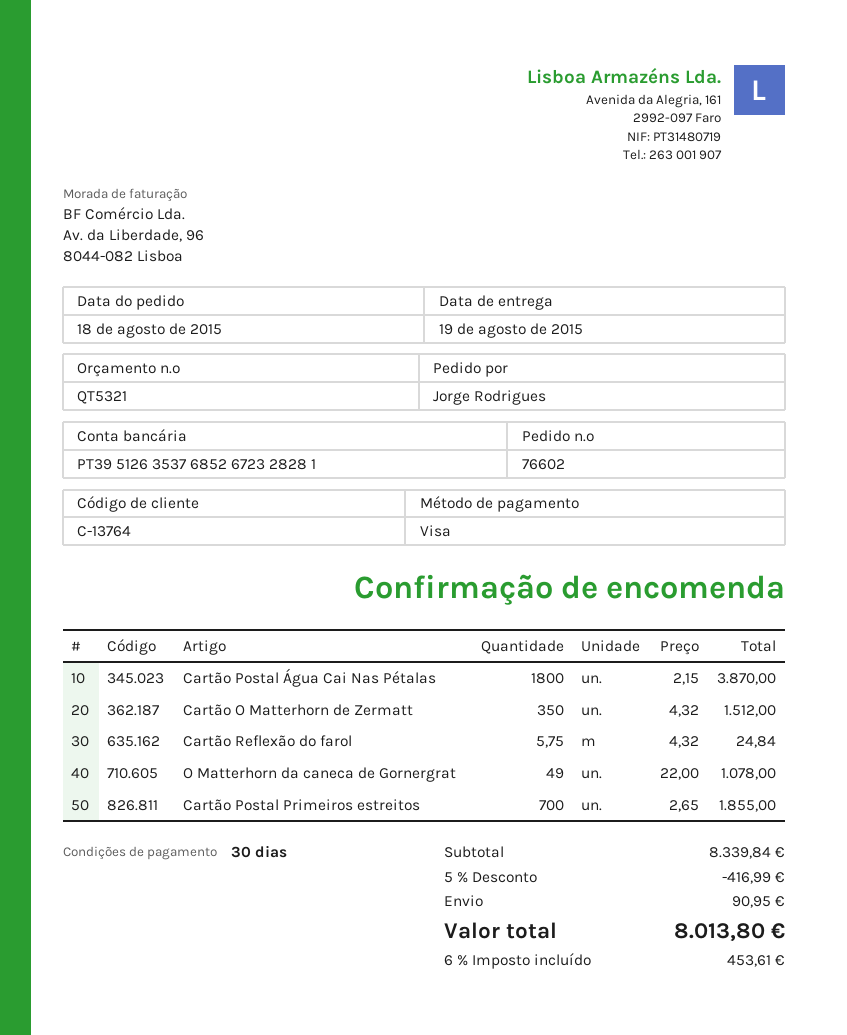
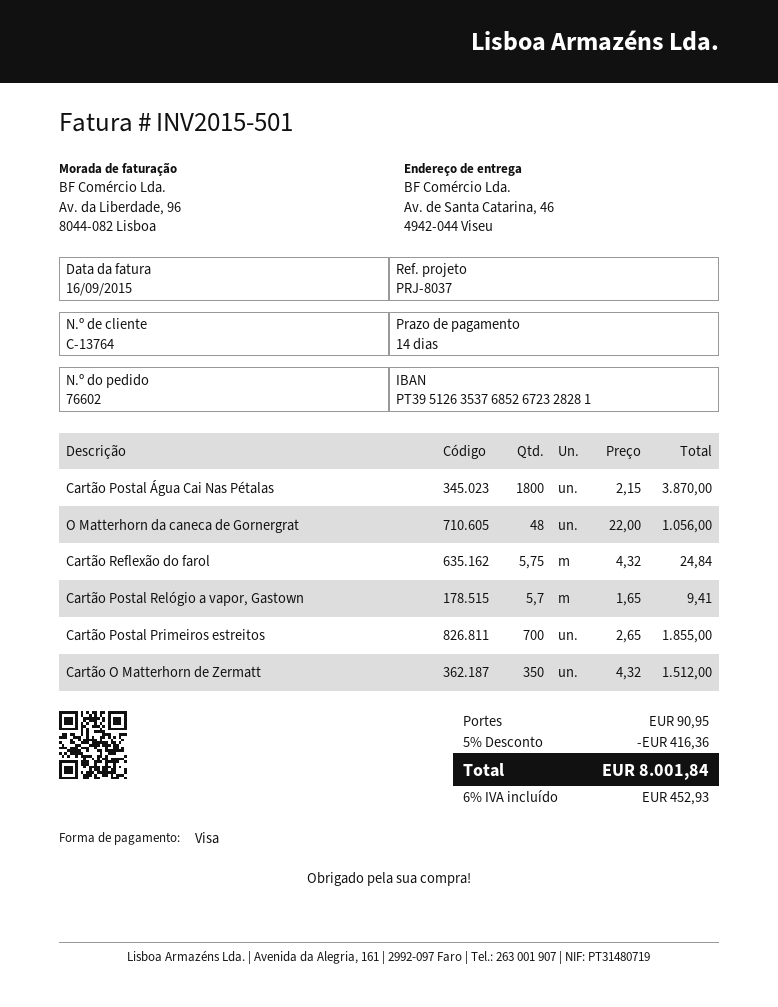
payment terms: 30 days -> 14 days
O Matterhorn da caneca de Gornergrat: 49 x 22.00 = 1078.00 -> 48 x 22.00 = 1056.00
Cartão Postal Relógio a vapor, Gastown: none -> 5.7 x 1.65 = 9.41
discount: 5% = 416.99 -> 5% = 416.36
tax: 6% = 453.61 -> 6% = 452.93
total: 8013.80 -> 8001.84

